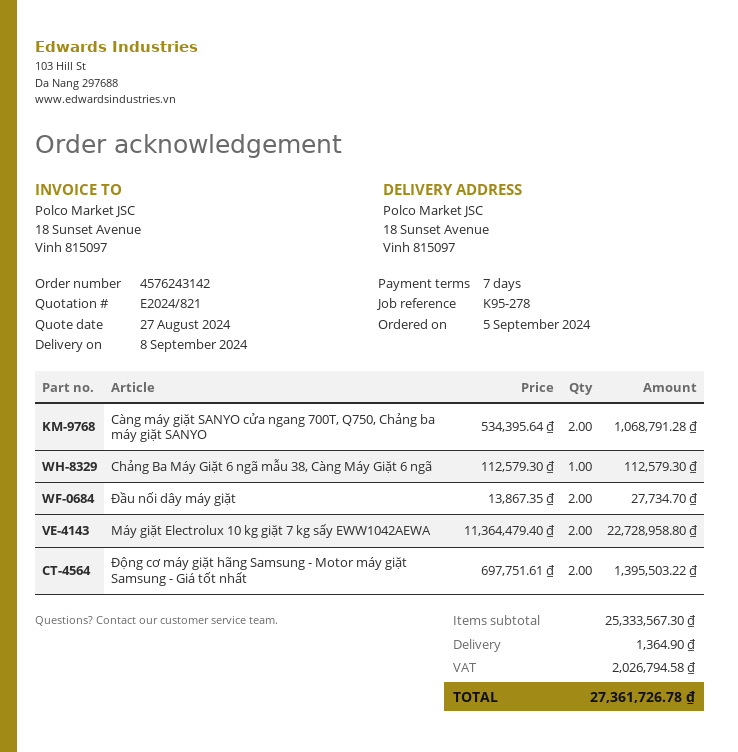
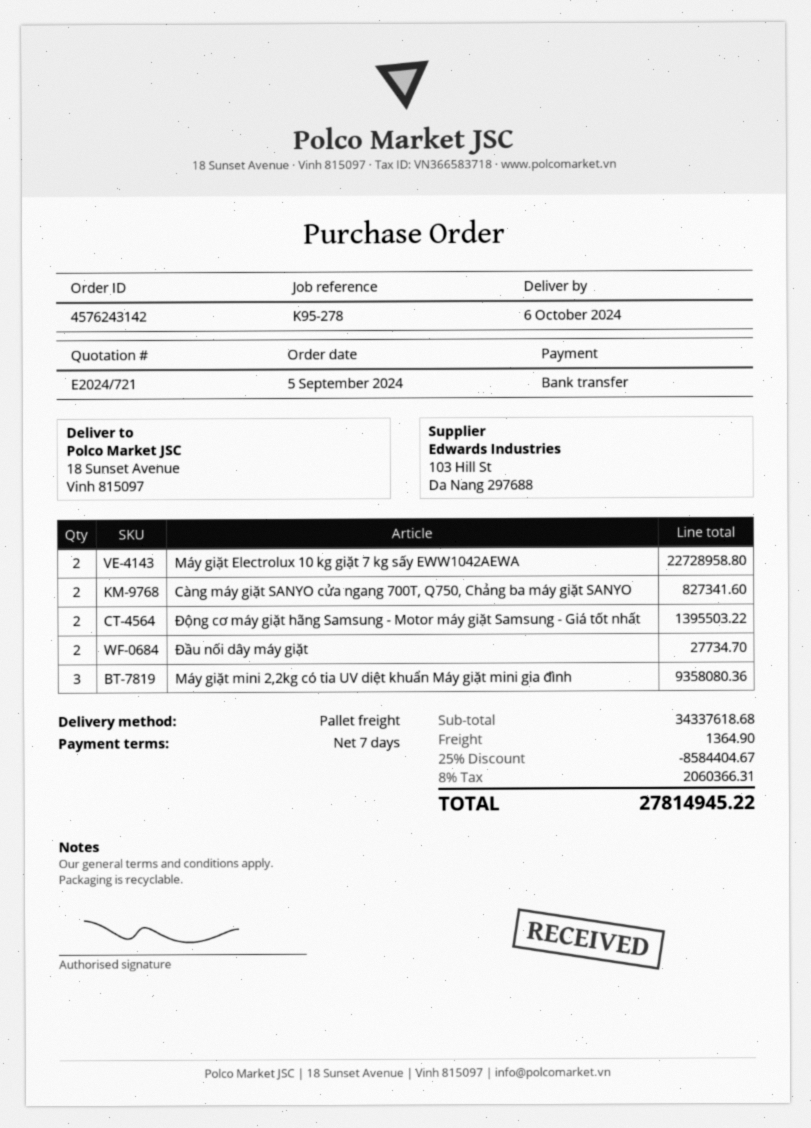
quote number: E2024/821 -> E2024/721
delivery date: 2024-09-08 -> 2024-10-06
Càng máy giặt SANYO cửa ngang 700T, Q750, Chảng ba máy giặt SANYO: 2 for 1068791.28 -> 2 for 827341.60
Chảng Ba Máy Giặt 6 ngã mẫu 38, Càng Máy Giặt 6 ngã: 1 for 112579.30 -> none
Máy giặt mini 2,2kg có tia UV diệt khuẩn Máy giặt mini gia đình: none -> 3 for 9358080.36
subtotal: 25333567.30 -> 34337618.68
discount: none -> 25% = 8584404.67
tax: 2026794.58 -> 2060366.31
total: 27361726.78 -> 27814945.22

